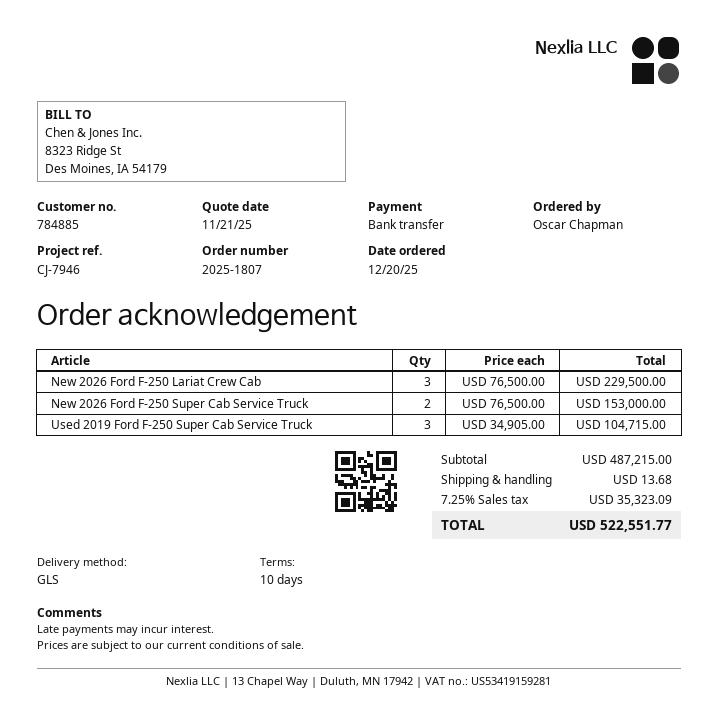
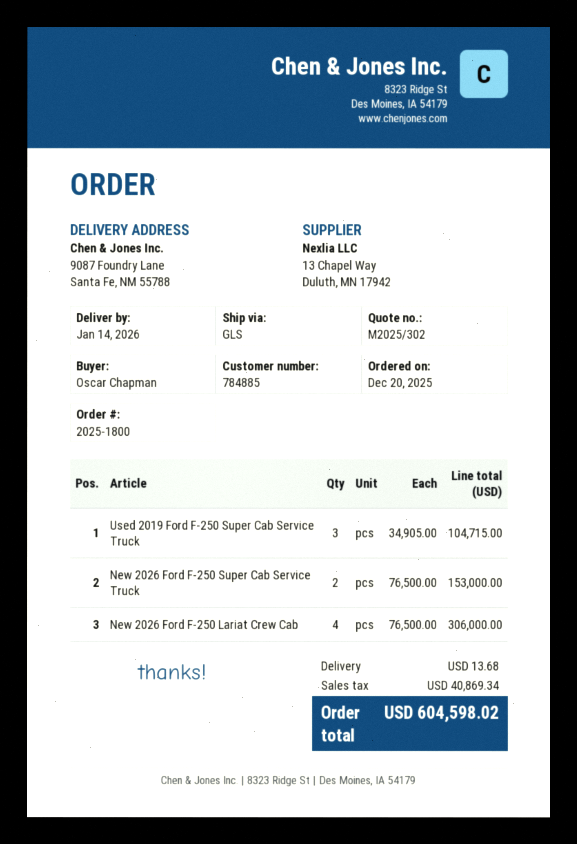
order number: 2025-1807 -> 2025-1800
New 2026 Ford F-250 Lariat Crew Cab: 3 x 76500.00 = 229500.00 -> 4 x 76500.00 = 306000.00
tax: 35323.09 -> 40869.34
total: 522551.77 -> 604598.02

